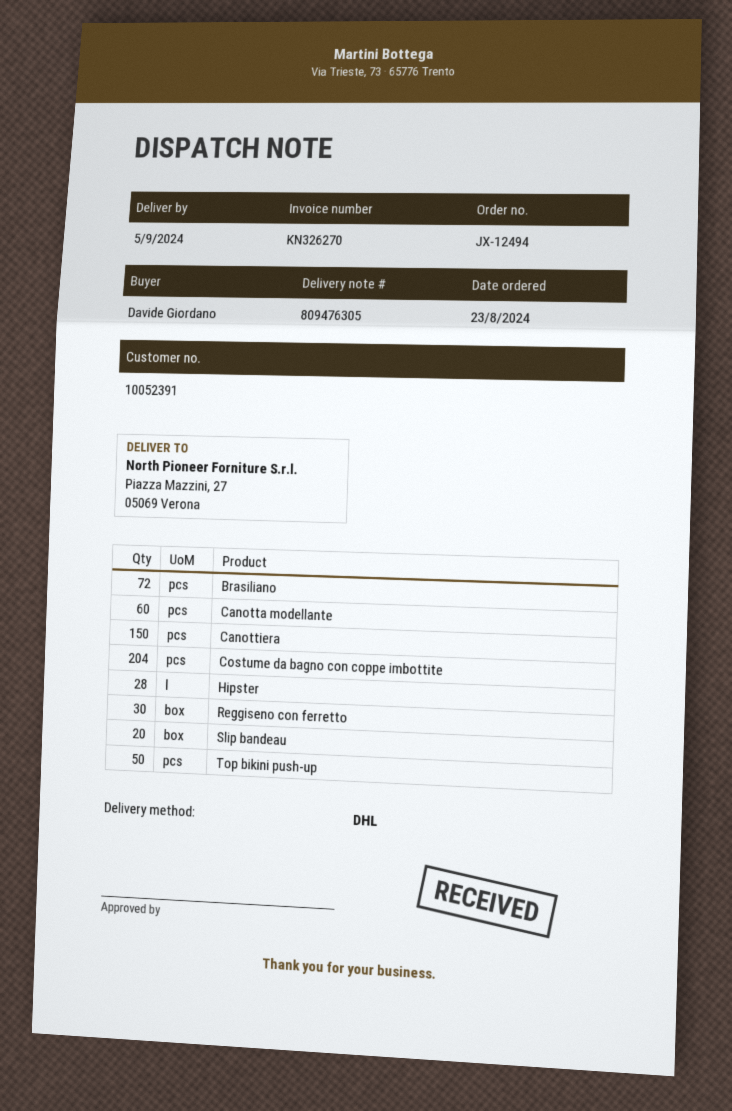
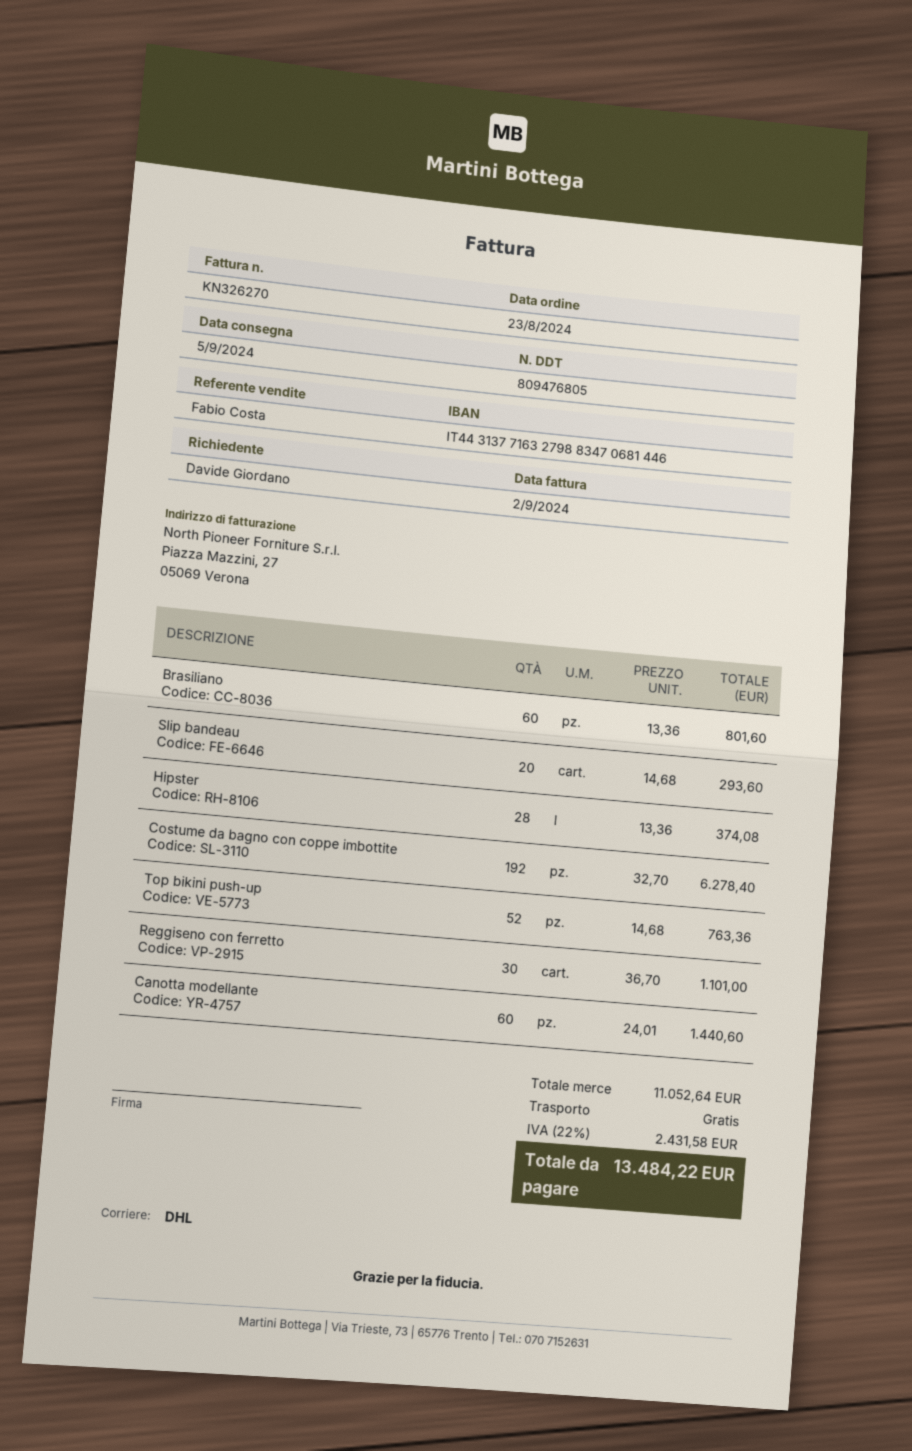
delivery note number: 809476305 -> 809476805
Brasiliano: 72 -> 60
Canottiera: 150 -> none
Costume da bagno con coppe imbottite: 204 -> 192
Top bikini push-up: 50 -> 52

